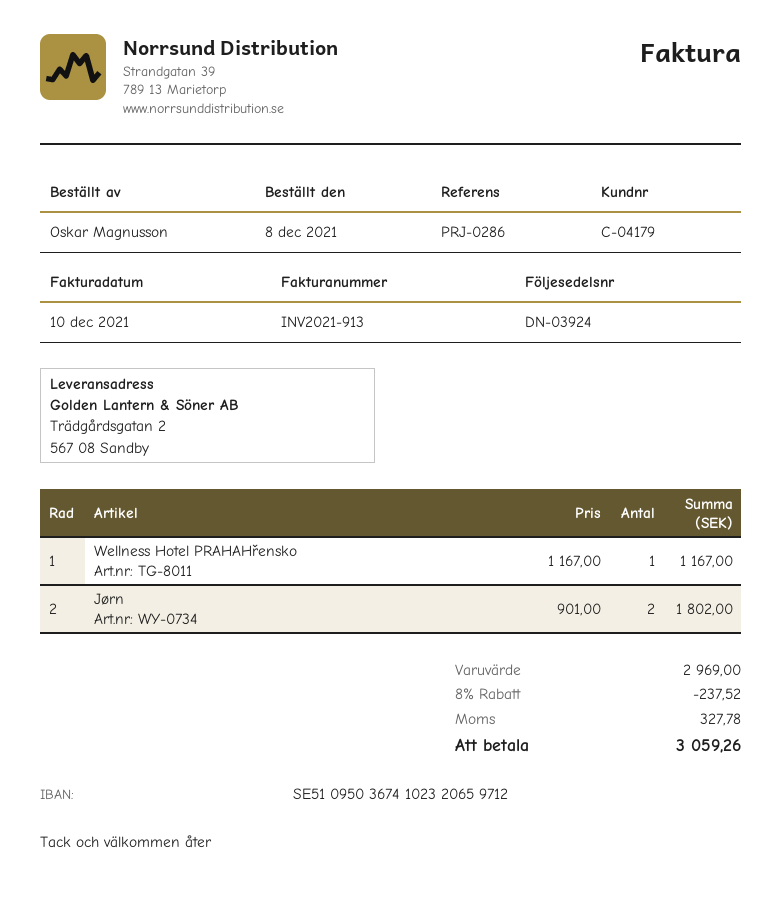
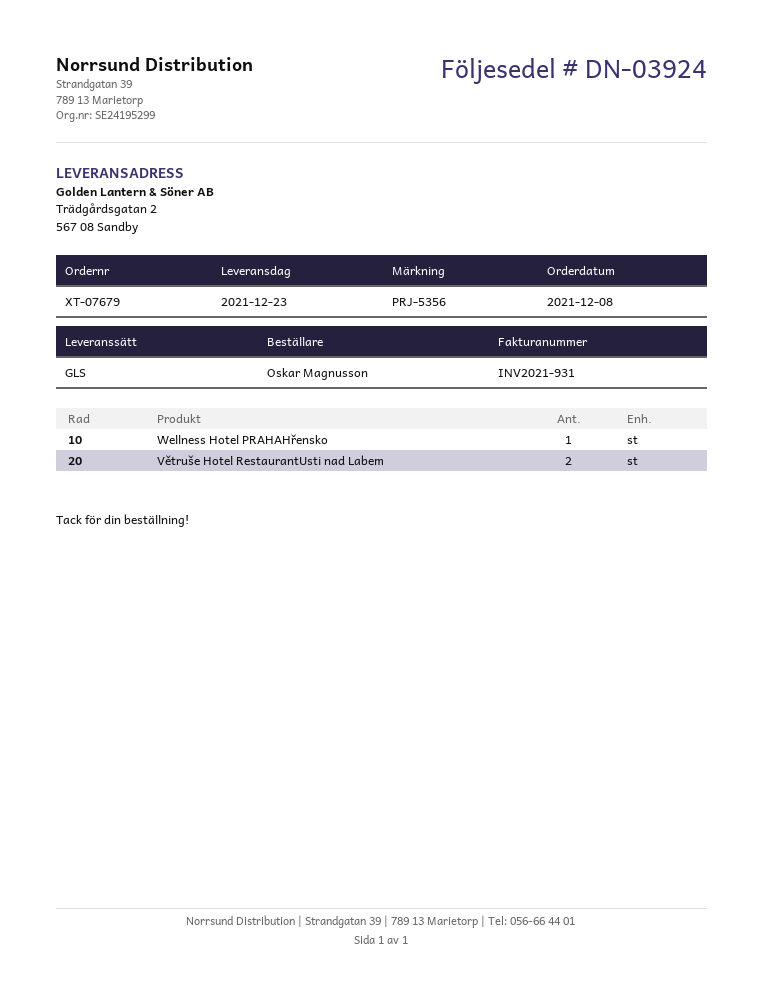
invoice number: INV2021-913 -> INV2021-931
reference: PRJ-0286 -> PRJ-5356
Jørn: 2 -> none
Větruše Hotel RestaurantUsti nad Labem: none -> 2

